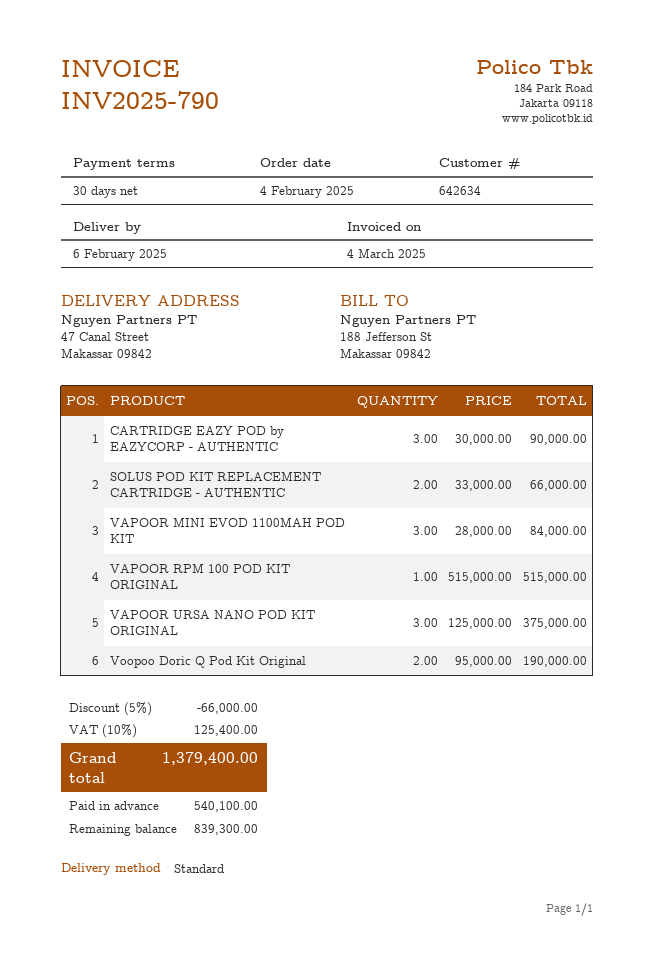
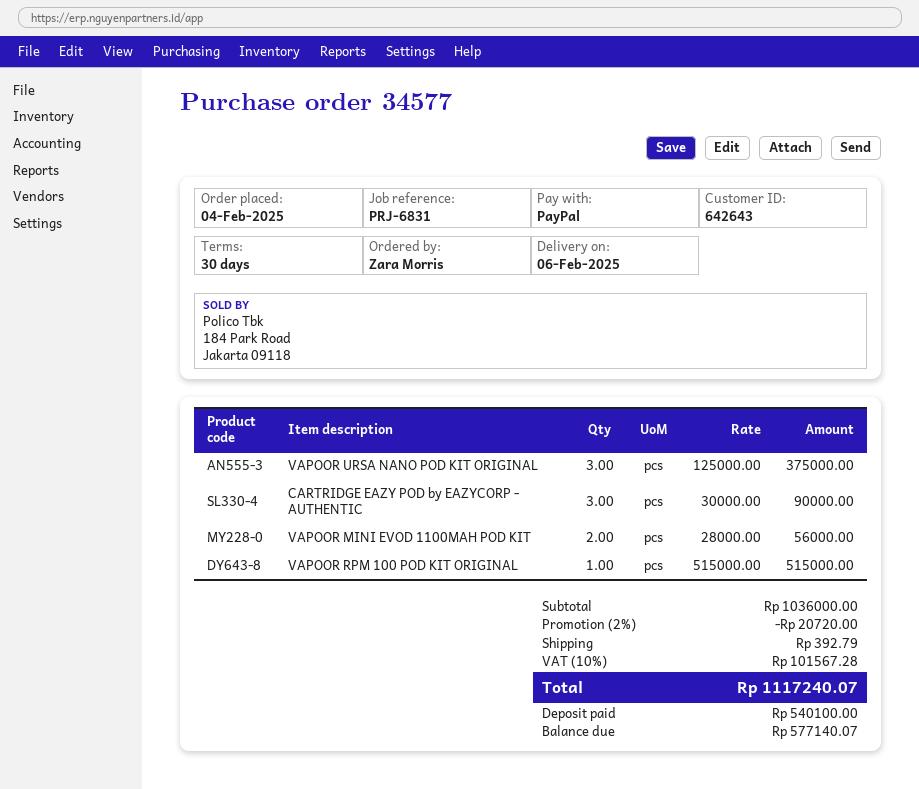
customer number: 642634 -> 642643
SOLUS POD KIT REPLACEMENT CARTRIDGE - AUTHENTIC: 2 x 33000.00 = 66000.00 -> none
VAPOOR MINI EVOD 1100MAH POD KIT: 3 x 28000.00 = 84000.00 -> 2 x 28000.00 = 56000.00
Voopoo Doric Q Pod Kit Original: 2 x 95000.00 = 190000.00 -> none
discount: 5% = 66000.00 -> 2% = 20720.00
shipping: none -> 392.79
tax: 10% = 125400.00 -> 10% = 101567.28
total: 1379400.00 -> 1117240.07
balance: 839300.00 -> 577140.07

